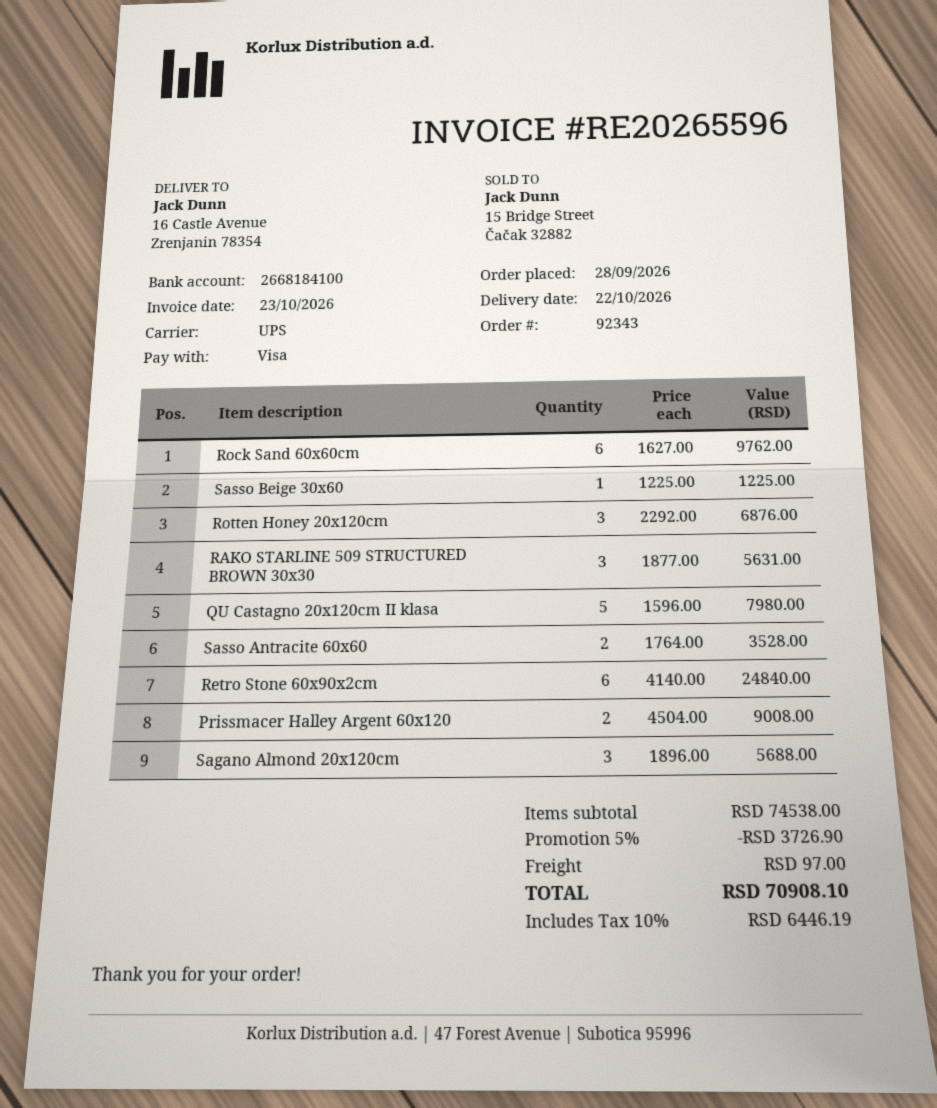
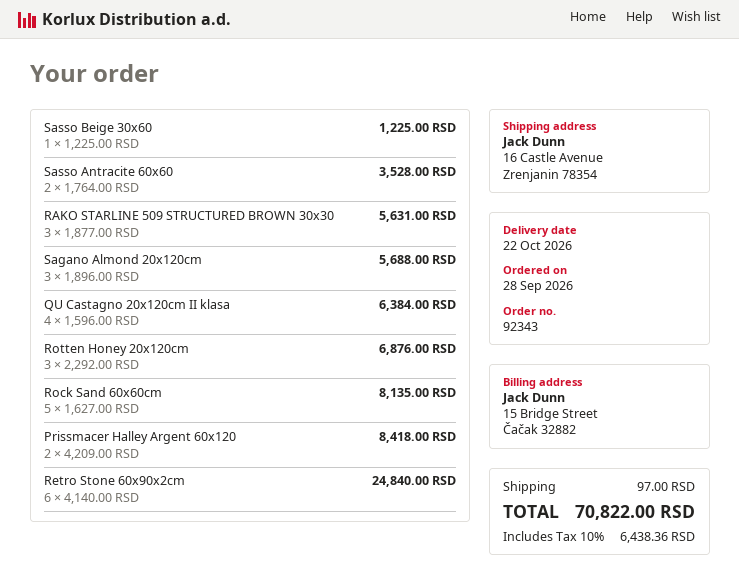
Rock Sand 60x60cm: 6 x 1627.00 = 9762.00 -> 5 x 1627.00 = 8135.00
QU Castagno 20x120cm II klasa: 5 x 1596.00 = 7980.00 -> 4 x 1596.00 = 6384.00
Prissmacer Halley Argent 60x120: 2 x 4504.00 = 9008.00 -> 2 x 4209.00 = 8418.00
discount: 5% = 3726.90 -> none
tax: 10% = 6446.19 -> 10% = 6438.36
total: 70908.10 -> 70822.00

